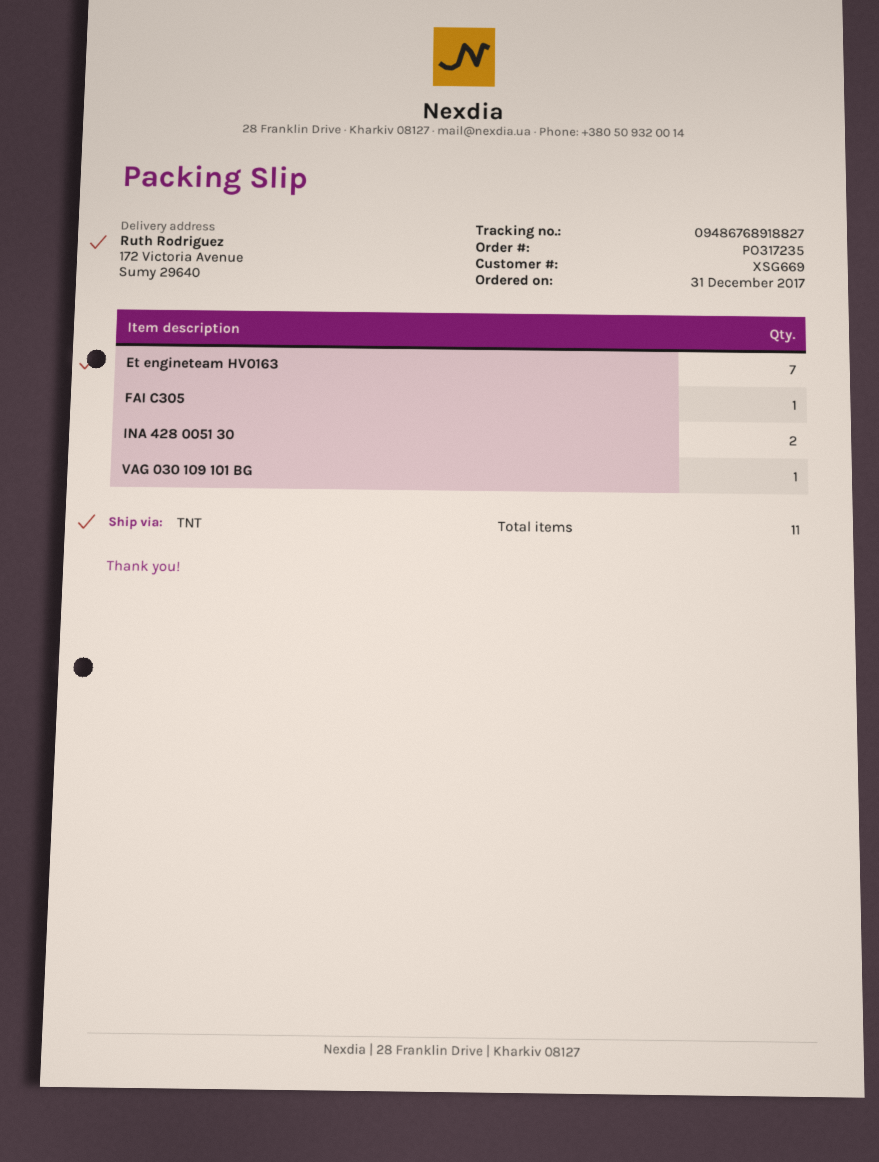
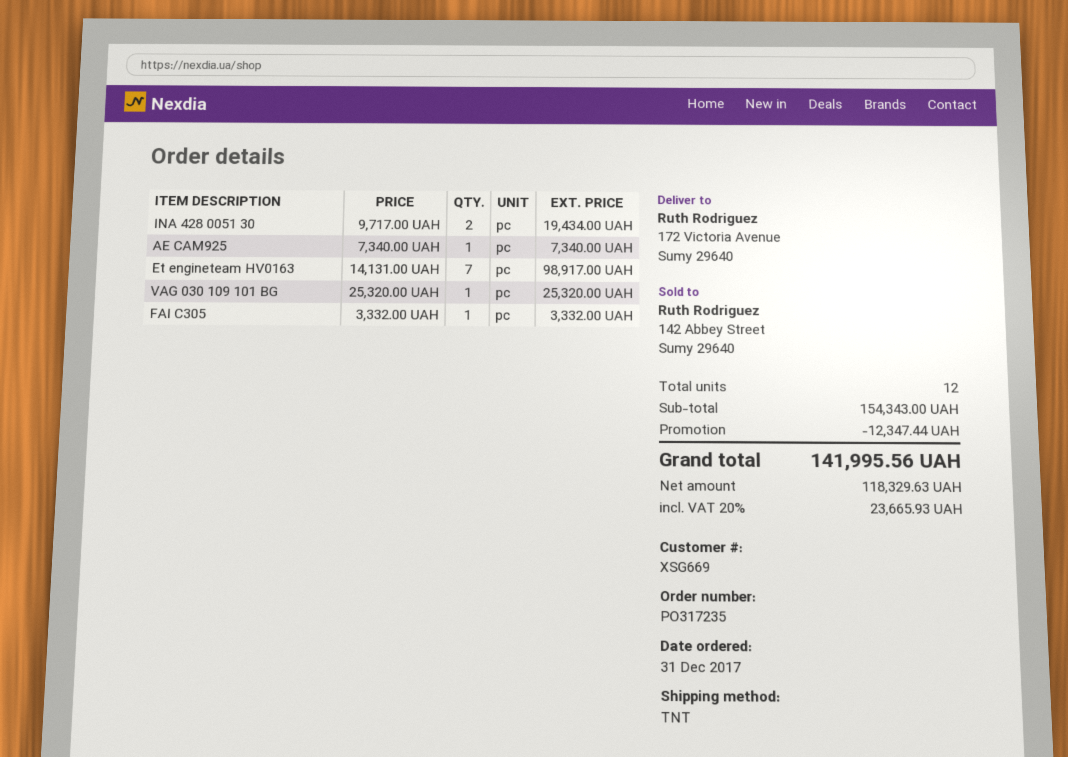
AE CAM925: none -> 1
total quantity: 11 -> 12

